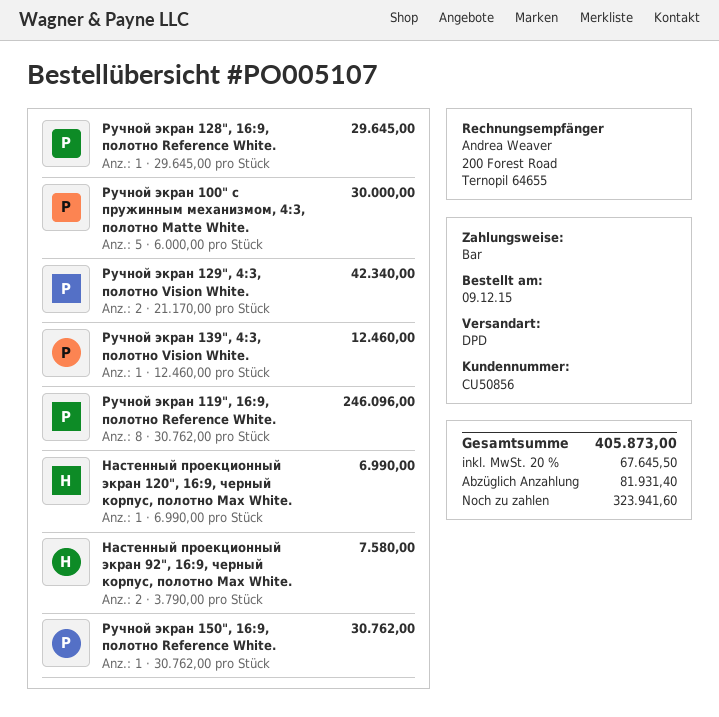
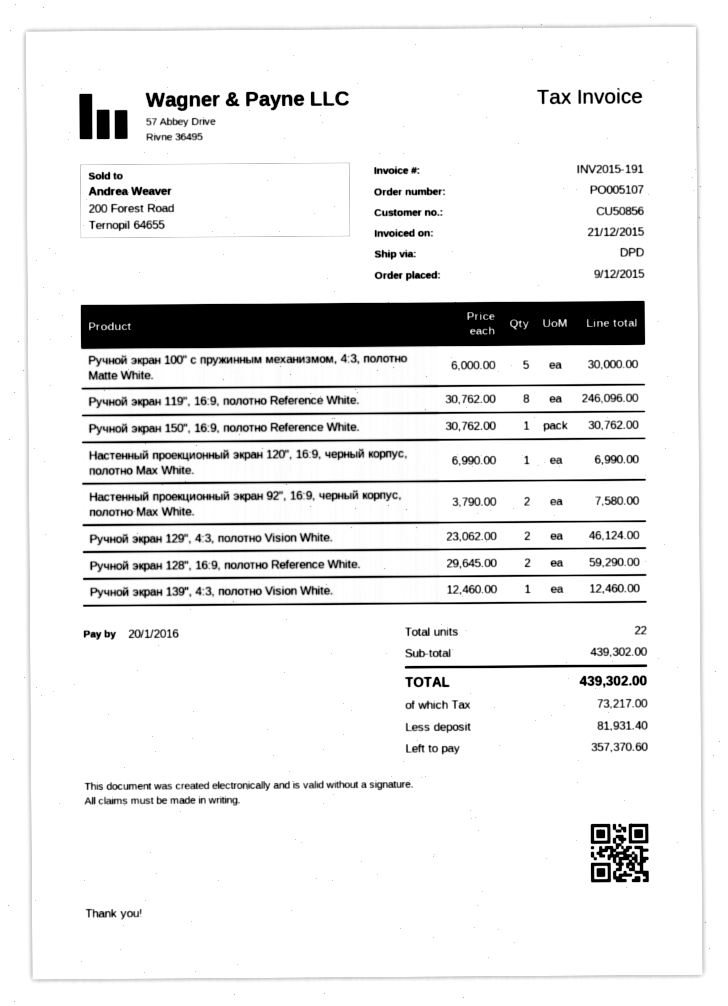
Ручной экран 128", 16:9, полотно Reference White.: 1 x 29645.00 = 29645.00 -> 2 x 29645.00 = 59290.00
Ручной экран 129", 4:3, полотно Vision White.: 2 x 21170.00 = 42340.00 -> 2 x 23062.00 = 46124.00
tax: 67645.50 -> 73217.00
total: 405873.00 -> 439302.00
balance: 323941.60 -> 357370.60

